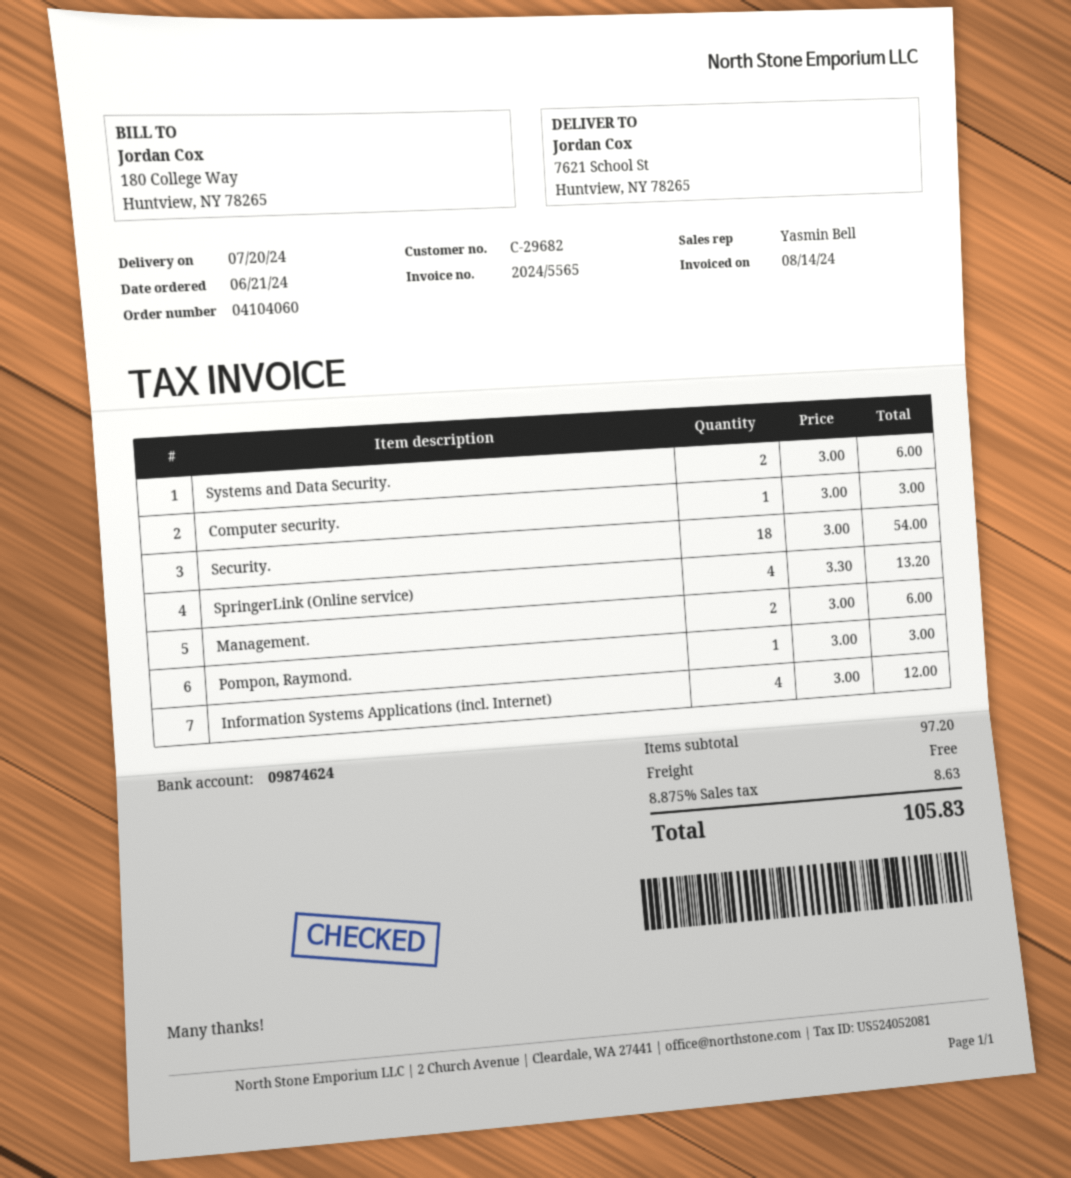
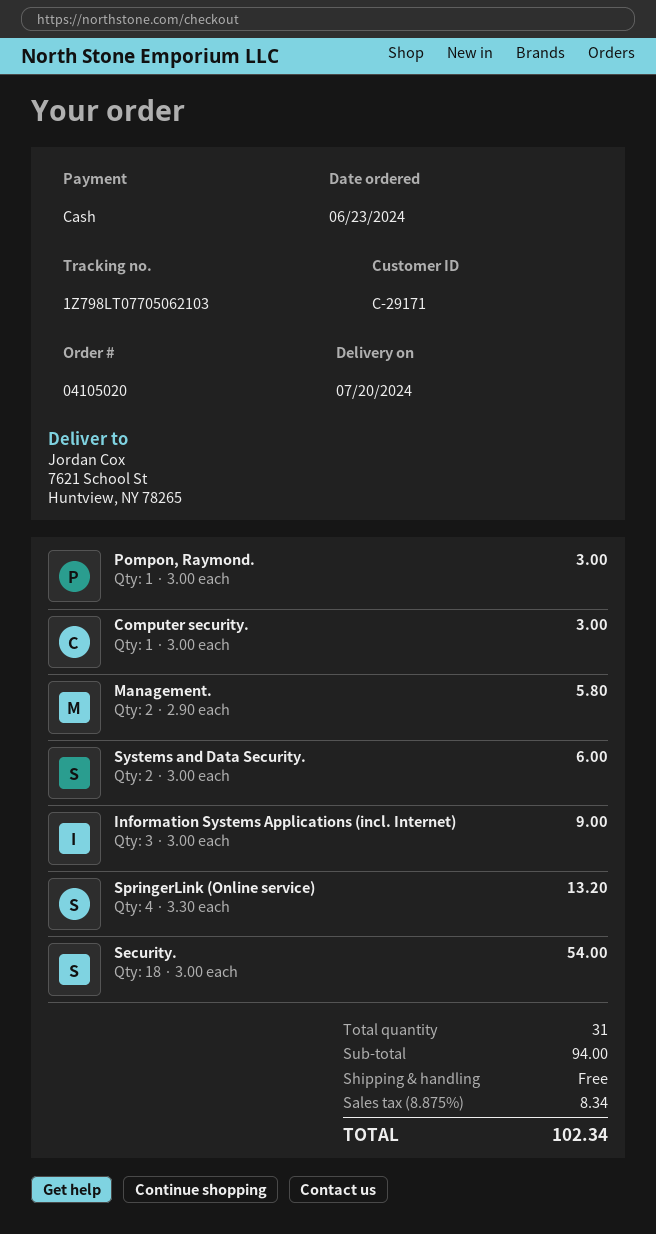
order number: 04104060 -> 04105020
order date: 2024-06-21 -> 2024-06-23
customer number: C-29682 -> C-29171
Management.: 2 x 3.00 = 6.00 -> 2 x 2.90 = 5.80
Information Systems Applications (incl. Internet): 4 x 3.00 = 12.00 -> 3 x 3.00 = 9.00
subtotal: 97.20 -> 94.00
tax: 8.875% = 8.63 -> 8.875% = 8.34
total: 105.83 -> 102.34

